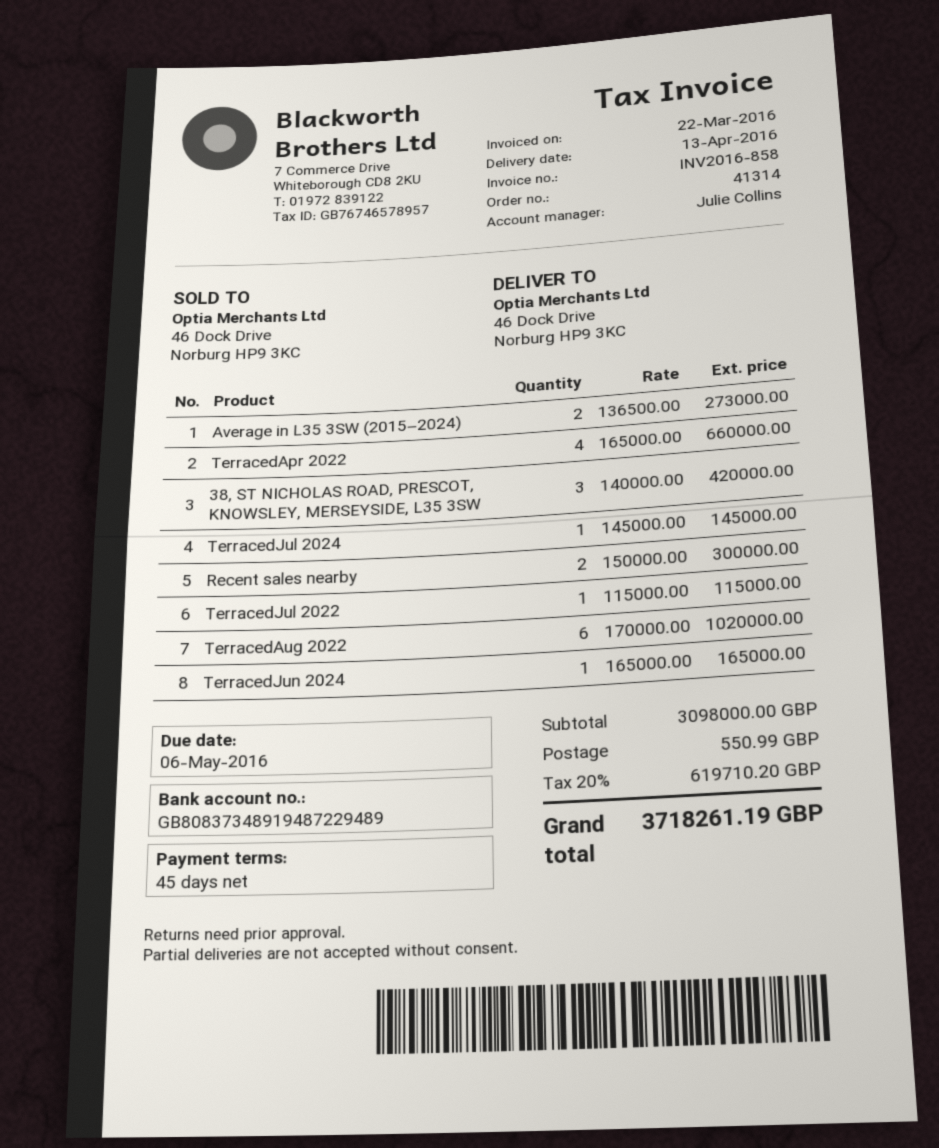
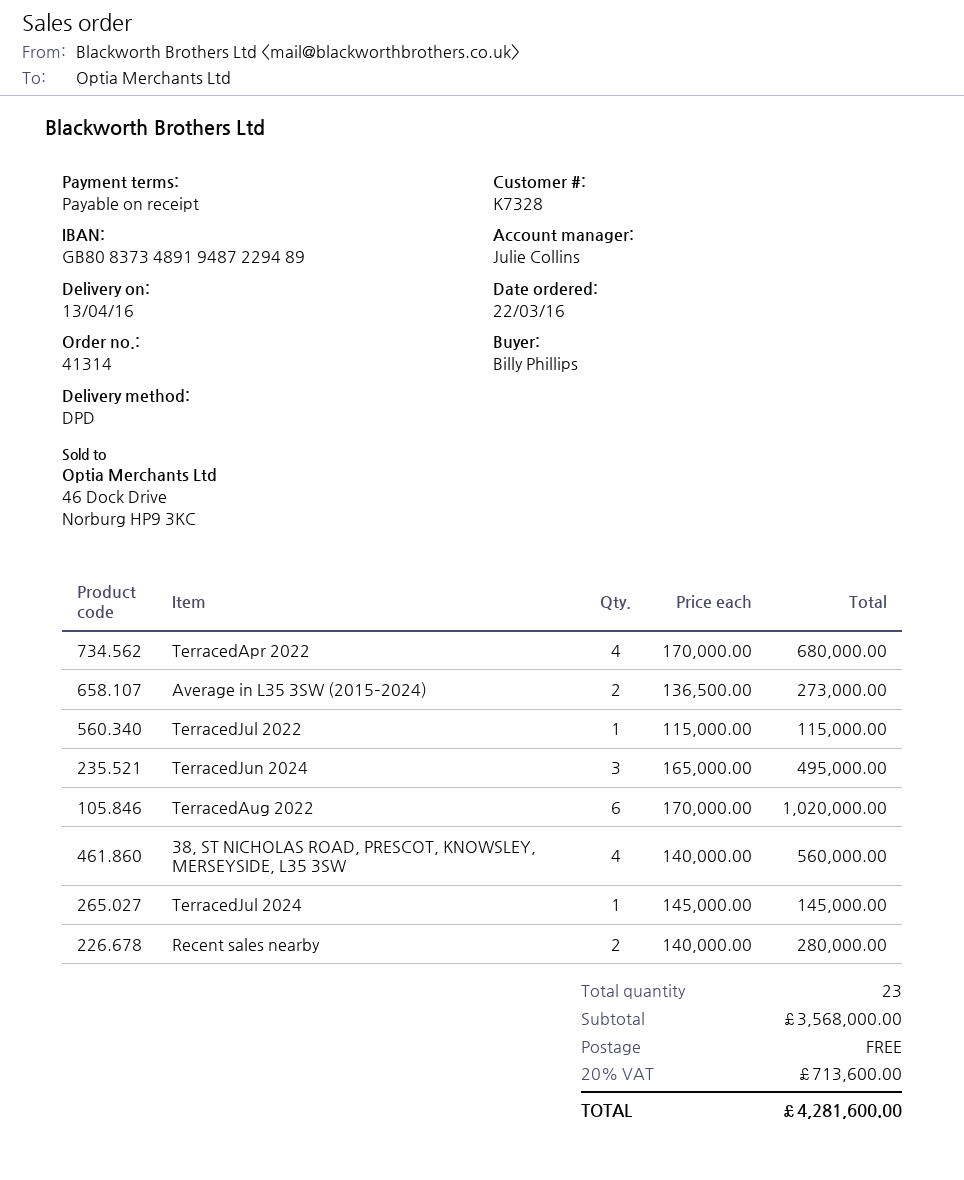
payment terms: 45 days -> on receipt
TerracedApr 2022: 4 x 165000.00 = 660000.00 -> 4 x 170000.00 = 680000.00
38, ST NICHOLAS ROAD, PRESCOT, KNOWSLEY, MERSEYSIDE, L35 3SW: 3 x 140000.00 = 420000.00 -> 4 x 140000.00 = 560000.00
Recent sales nearby: 2 x 150000.00 = 300000.00 -> 2 x 140000.00 = 280000.00
TerracedJun 2024: 1 x 165000.00 = 165000.00 -> 3 x 165000.00 = 495000.00
subtotal: 3098000.00 -> 3568000.00
shipping: 550.99 -> 0.00
tax: 20% = 619710.20 -> 20% = 713600.00
total: 3718261.19 -> 4281600.00

